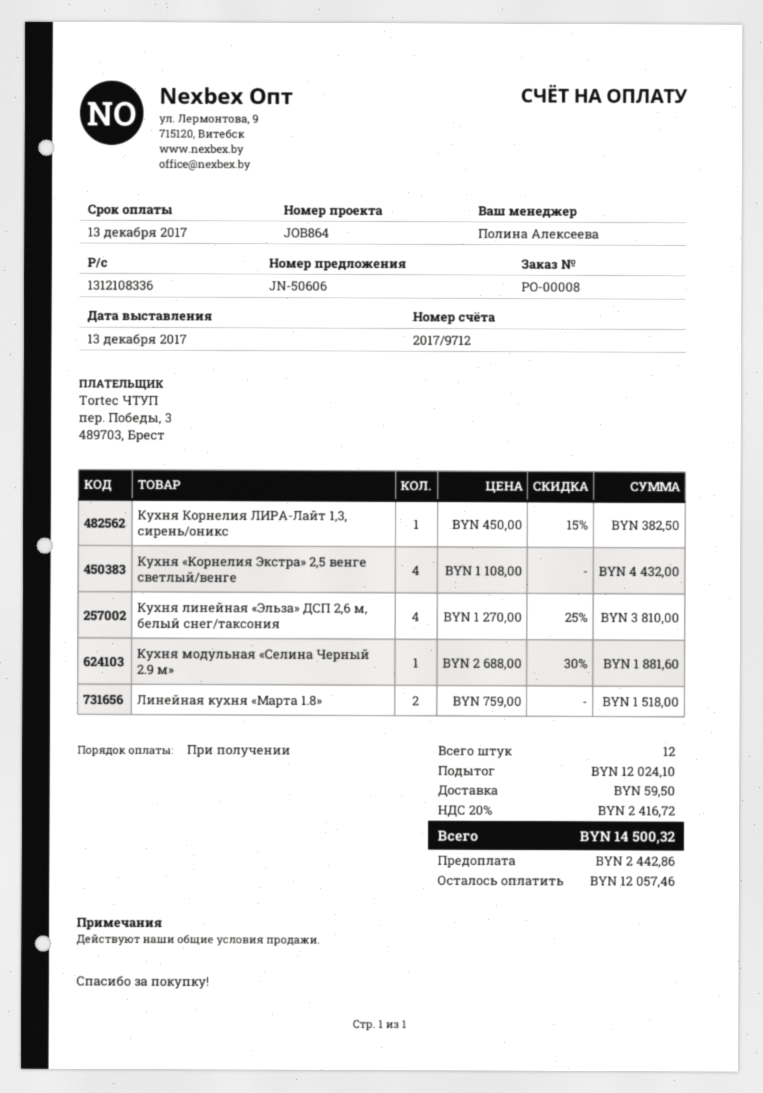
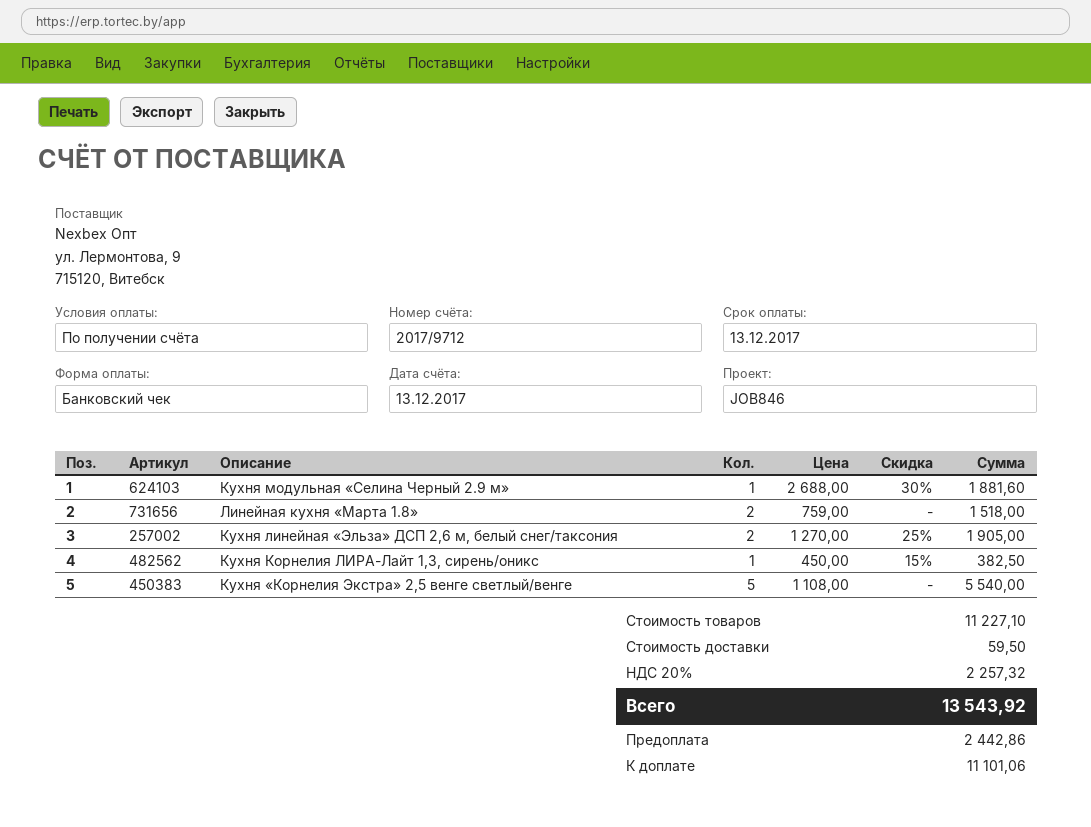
reference: JOB864 -> JOB846
Кухня «Корнелия Экстра» 2,5 венге светлый/венге: 4 x 1108.00 = 4432.00 -> 5 x 1108.00 = 5540.00
Кухня линейная «Эльза» ДСП 2,6 м, белый снег/таксония: 4 x 1270.00 - 25% = 3810.00 -> 2 x 1270.00 - 25% = 1905.00
subtotal: 12024.10 -> 11227.10
tax: 20% = 2416.72 -> 20% = 2257.32
total: 14500.32 -> 13543.92
balance: 12057.46 -> 11101.06

